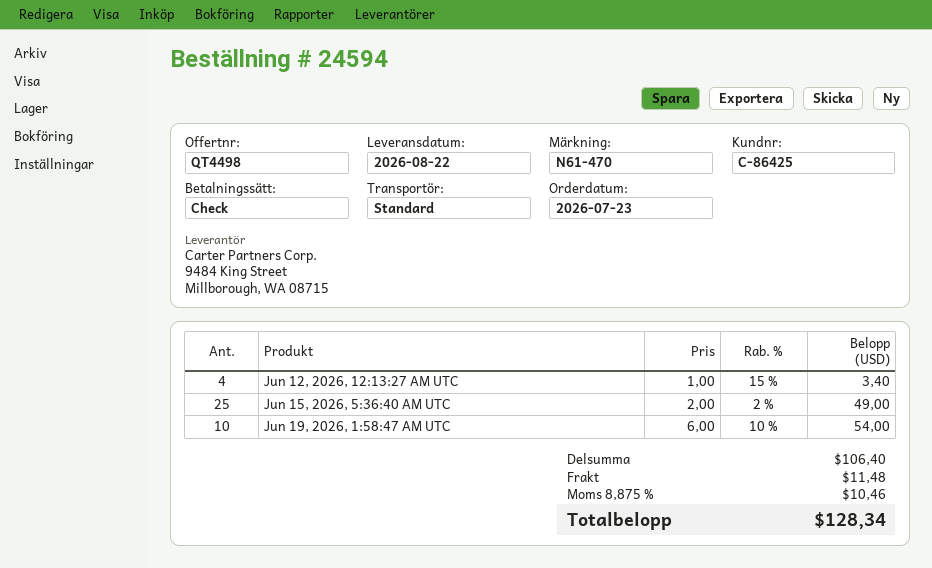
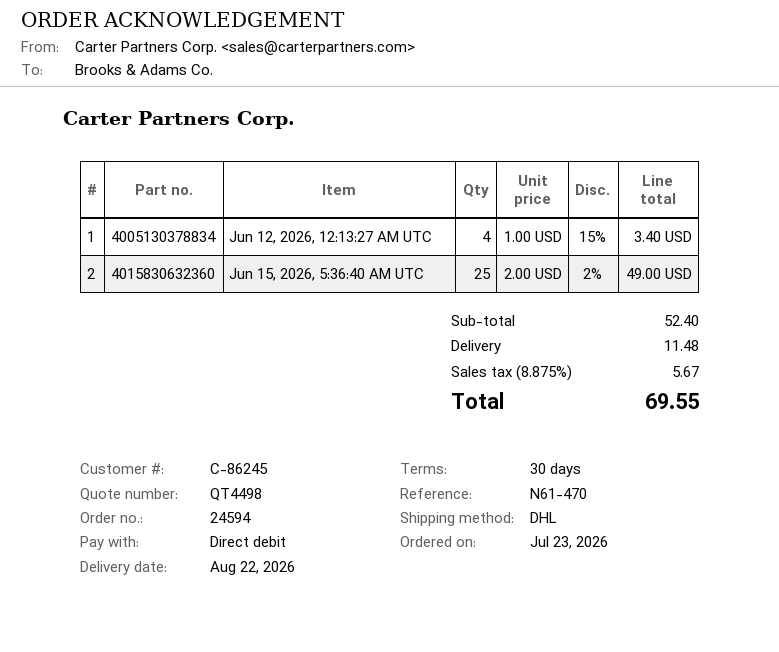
customer number: C-86425 -> C-86245
payment method: cheque -> direct debit
shipping method: standard -> DHL
Jun 19, 2026, 1:58:47 AM UTC: 10 x 6.00 - 10% = 54.00 -> none
subtotal: 106.40 -> 52.40
tax: 8.875% = 10.46 -> 8.875% = 5.67
total: 128.34 -> 69.55

